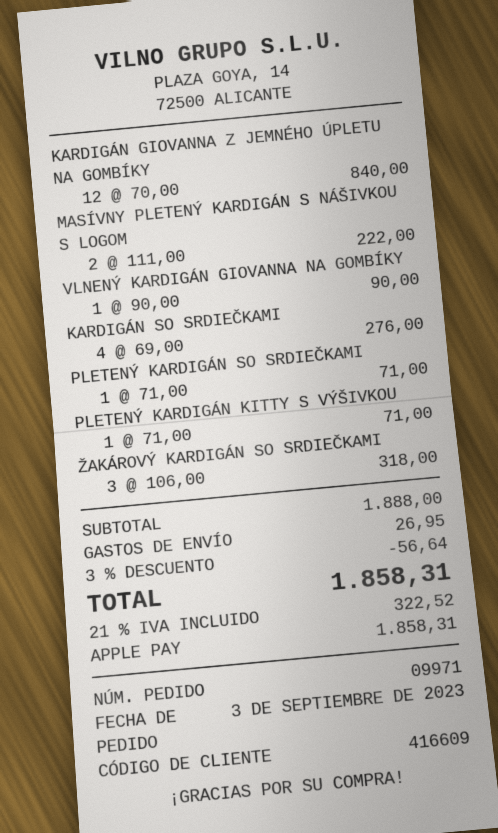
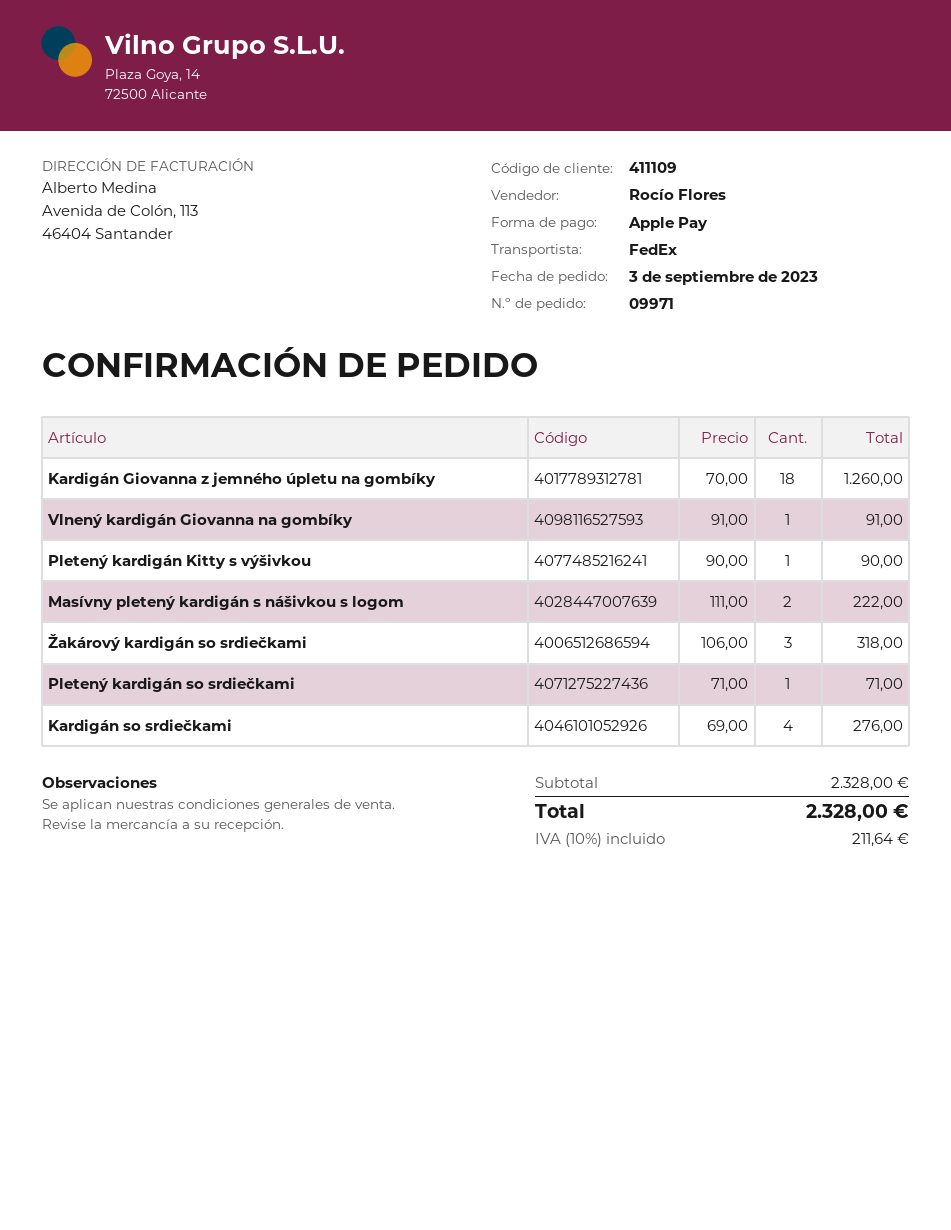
customer number: 416609 -> 411109
KARDIGÁN GIOVANNA Z JEMNÉHO ÚPLETU NA GOMBÍKY: 12 x 70.00 = 840.00 -> 18 x 70.00 = 1260.00
VLNENÝ KARDIGÁN GIOVANNA NA GOMBÍKY: 1 x 90.00 = 90.00 -> 1 x 91.00 = 91.00
PLETENÝ KARDIGÁN KITTY S VÝŠIVKOU: 1 x 71.00 = 71.00 -> 1 x 90.00 = 90.00
subtotal: 1888.00 -> 2328.00
discount: 3% = 56.64 -> none
shipping: 26.95 -> none
tax: 21% = 322.52 -> 10% = 211.64
total: 1858.31 -> 2328.00

